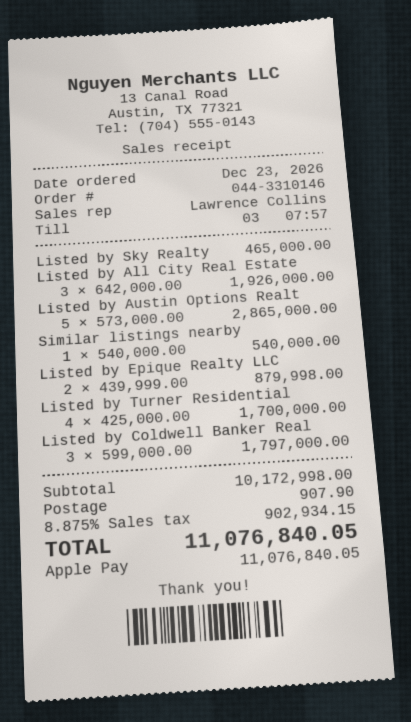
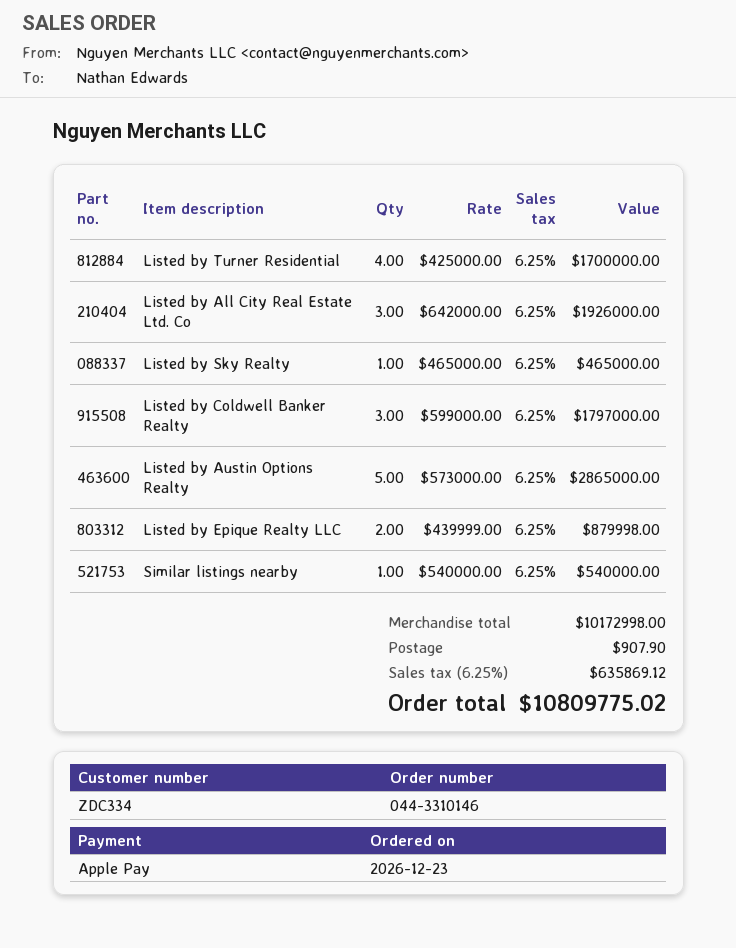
tax: 8.875% = 902934.15 -> 6.25% = 635869.12
total: 11076840.05 -> 10809775.02

